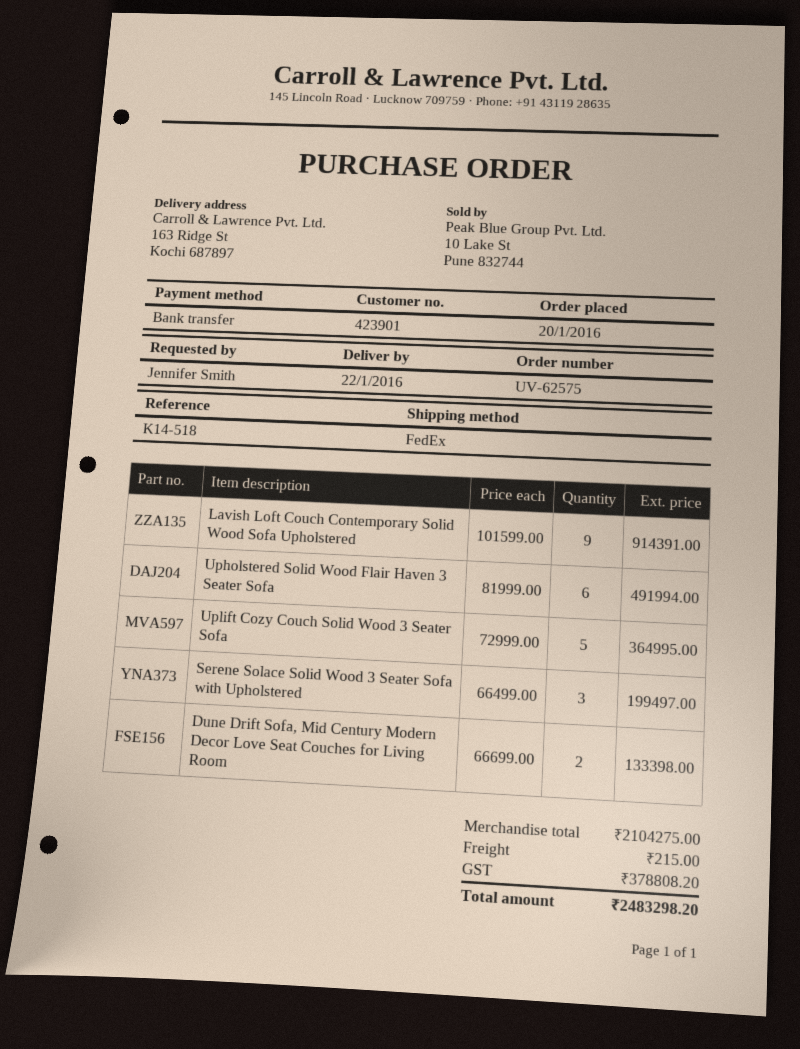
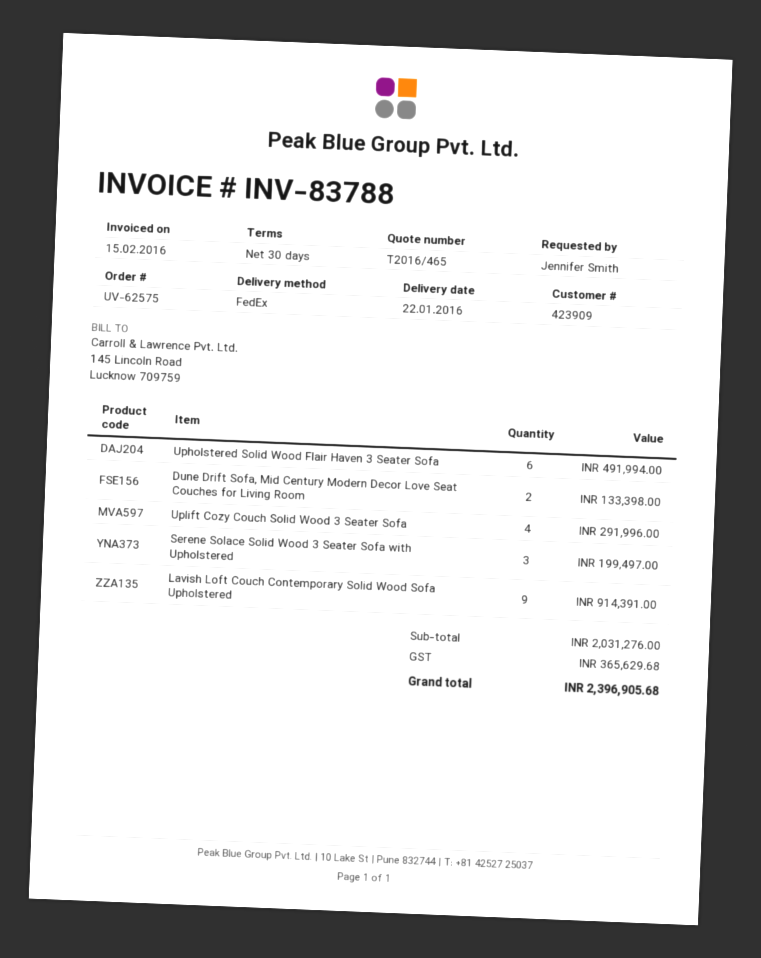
customer number: 423901 -> 423909
Uplift Cozy Couch Solid Wood 3 Seater Sofa: 5 for 364995.00 -> 4 for 291996.00
subtotal: 2104275.00 -> 2031276.00
shipping: 215.00 -> none
tax: 378808.20 -> 365629.68
total: 2483298.20 -> 2396905.68

